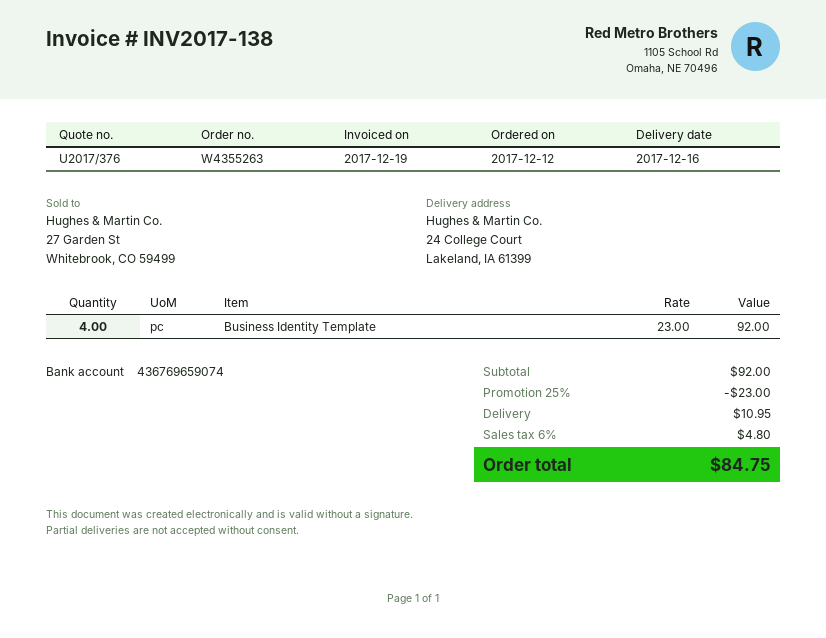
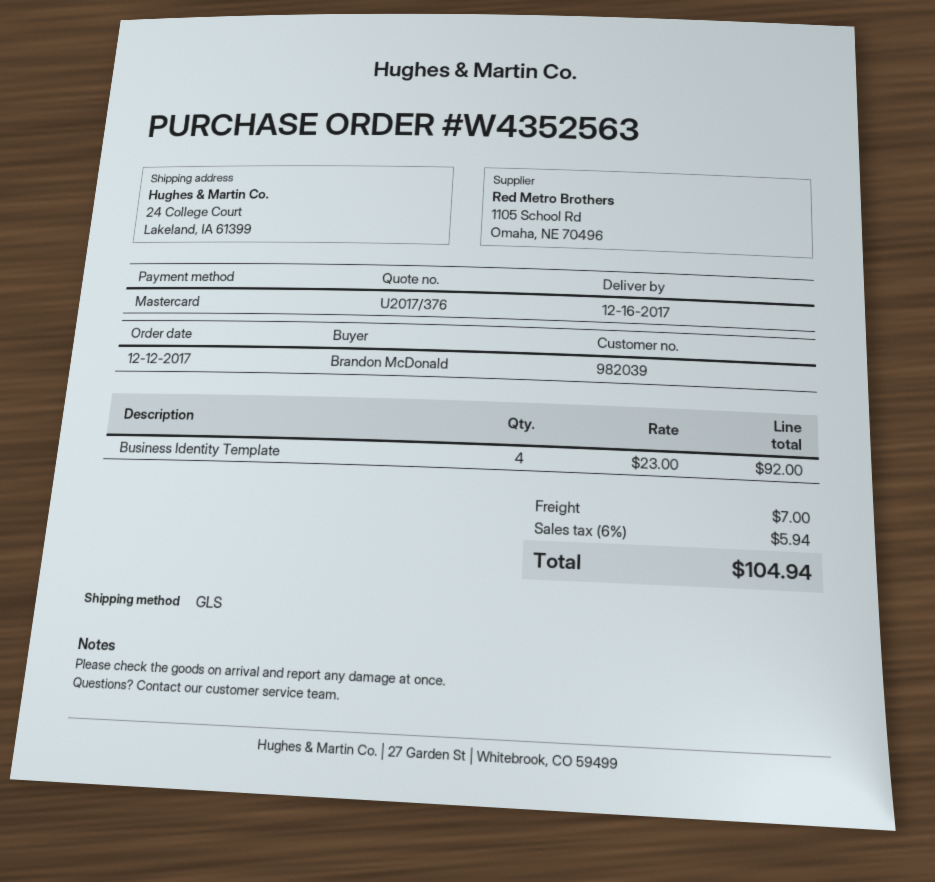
order number: W4355263 -> W4352563
discount: 25% = 23.00 -> none
shipping: 10.95 -> 7.00
tax: 6% = 4.80 -> 6% = 5.94
total: 84.75 -> 104.94

